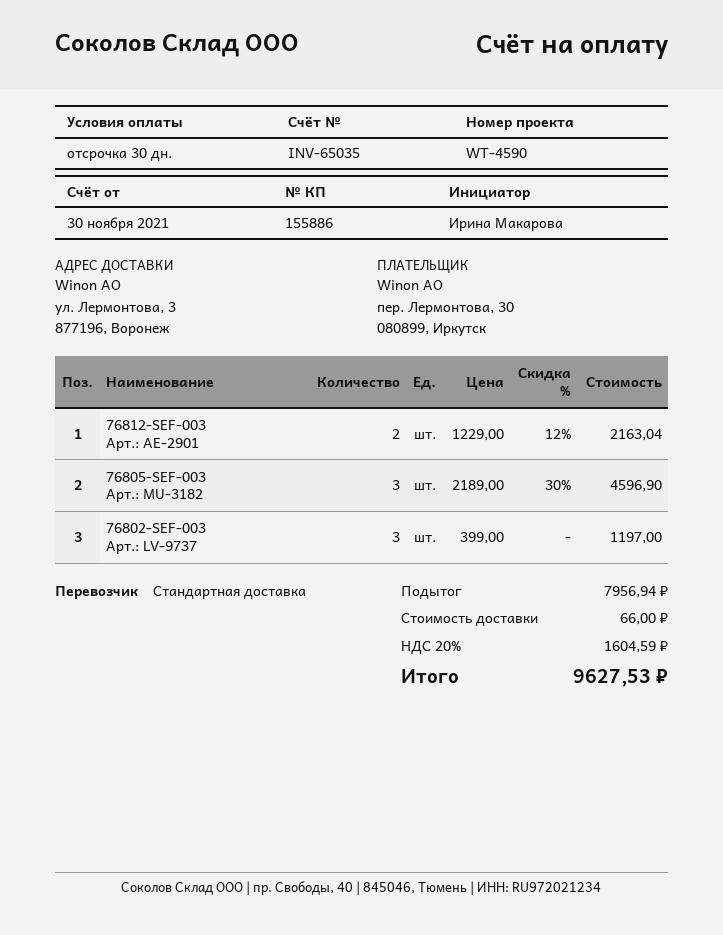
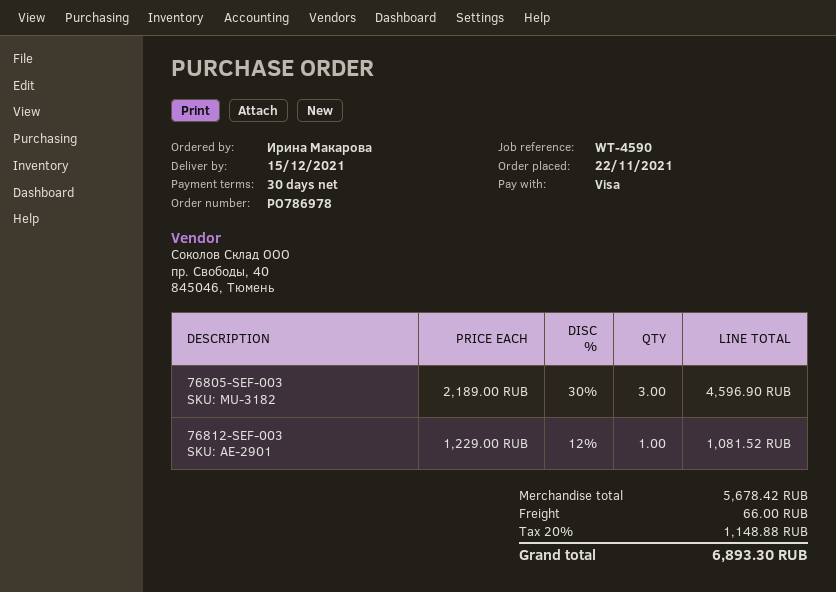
76812-SEF-003: 2 x 1229.00 - 12% = 2163.04 -> 1 x 1229.00 - 12% = 1081.52
76802-SEF-003: 3 x 399.00 = 1197.00 -> none
subtotal: 7956.94 -> 5678.42
tax: 20% = 1604.59 -> 20% = 1148.88
total: 9627.53 -> 6893.30

